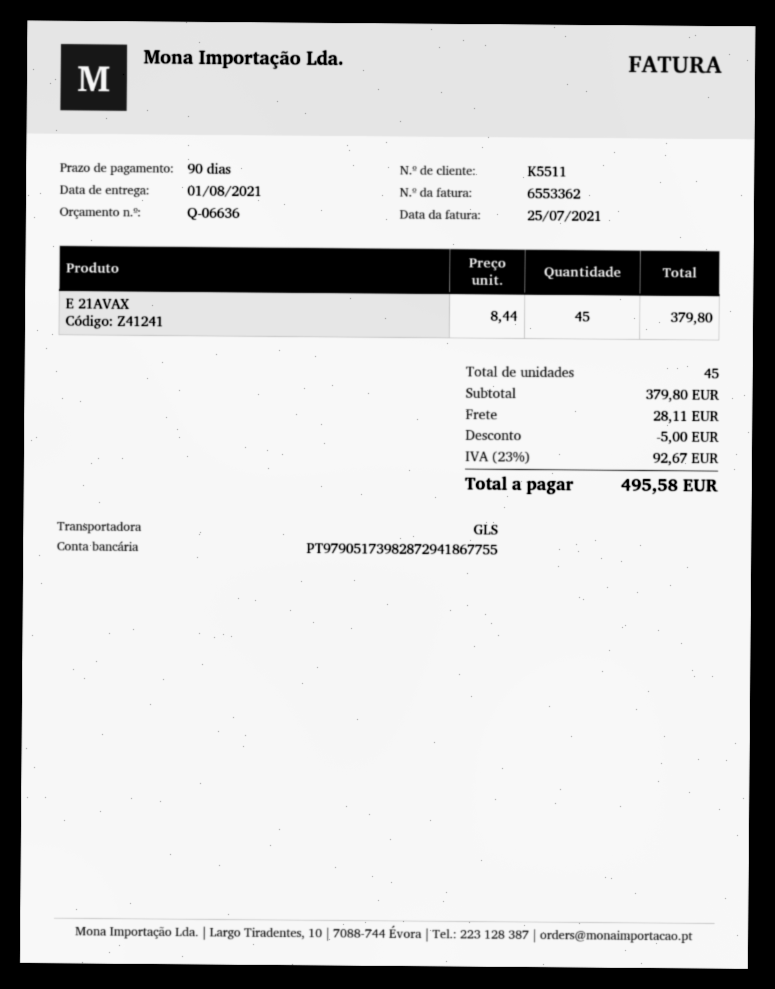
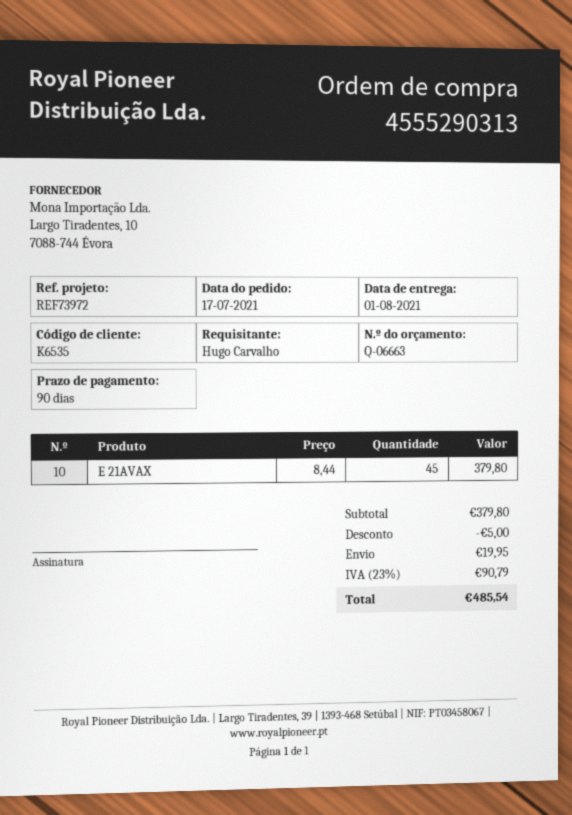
quote number: Q-06636 -> Q-06663
customer number: K5511 -> K6535
shipping: 28.11 -> 19.95
tax: 23% = 92.67 -> 23% = 90.79
total: 495.58 -> 485.54

